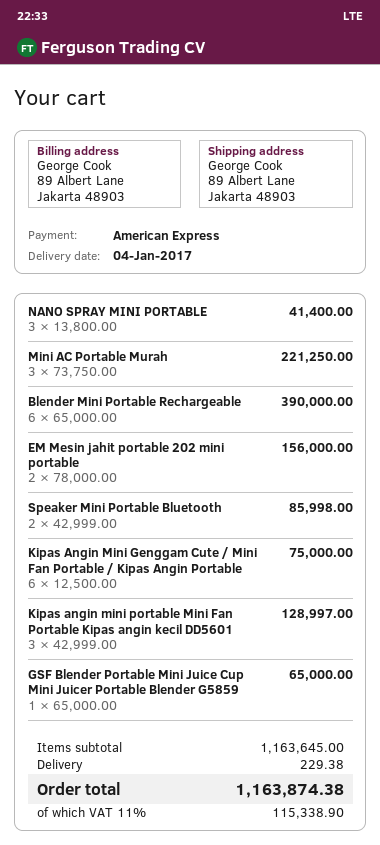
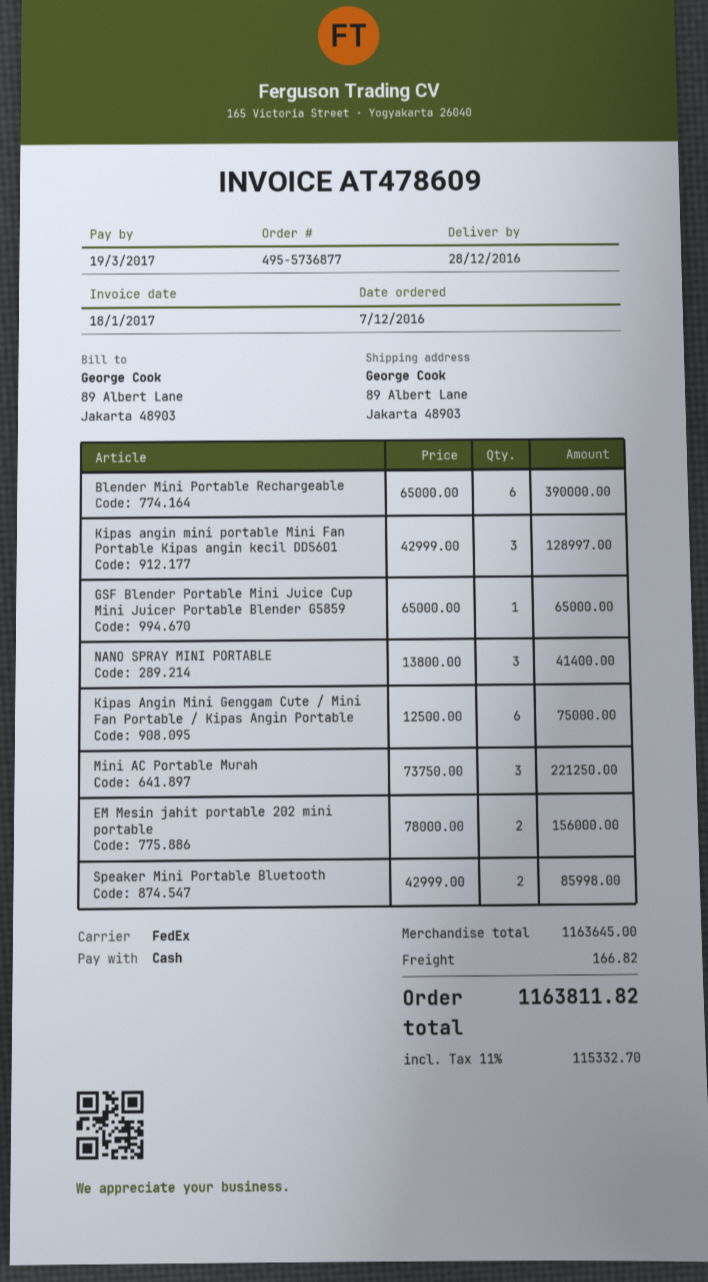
delivery date: 2017-01-04 -> 2016-12-28
payment method: American Express -> cash
shipping: 229.38 -> 166.82
tax: 11% = 115338.90 -> 11% = 115332.70
total: 1163874.38 -> 1163811.82

